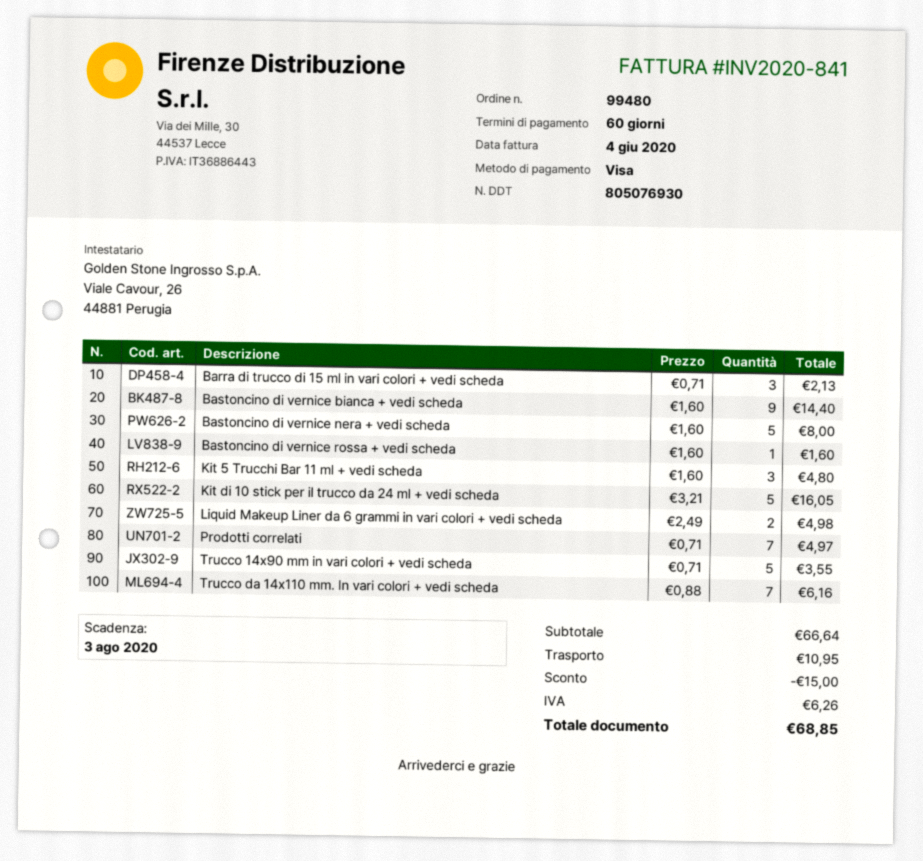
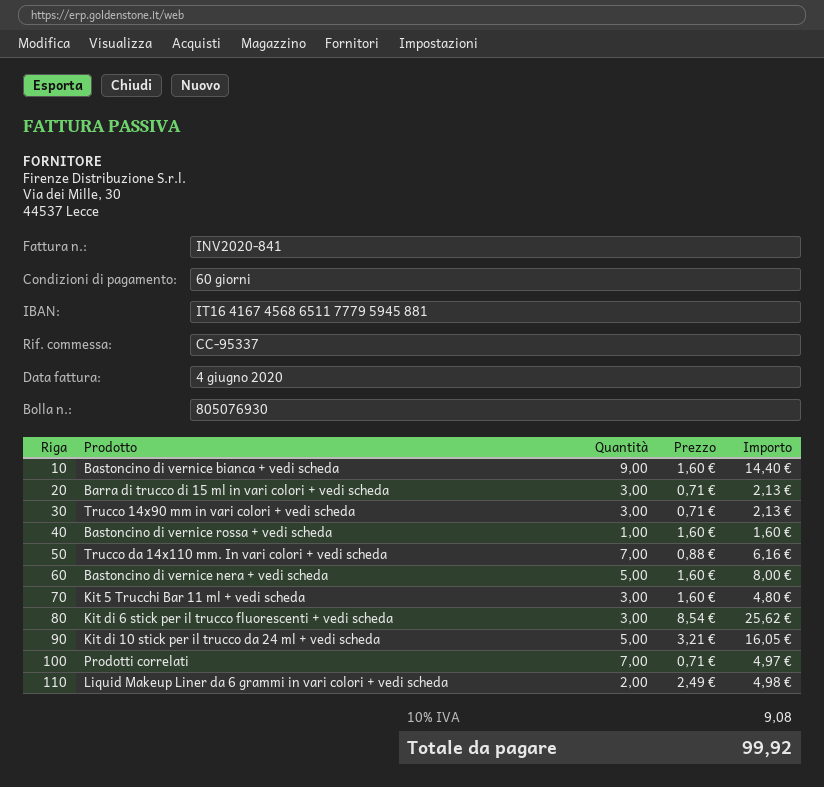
Trucco 14x90 mm in vari colori + vedi scheda: 5 x 0.71 = 3.55 -> 3 x 0.71 = 2.13
Kit di 6 stick per il trucco fluorescenti + vedi scheda: none -> 3 x 8.54 = 25.62
discount: 15.00 -> none
shipping: 10.95 -> none
tax: 6.26 -> 9.08
total: 68.85 -> 99.92

